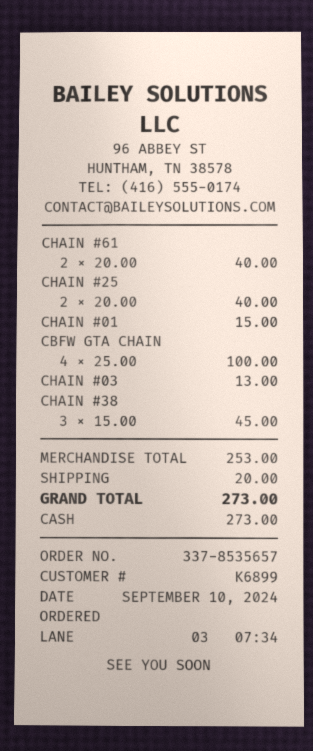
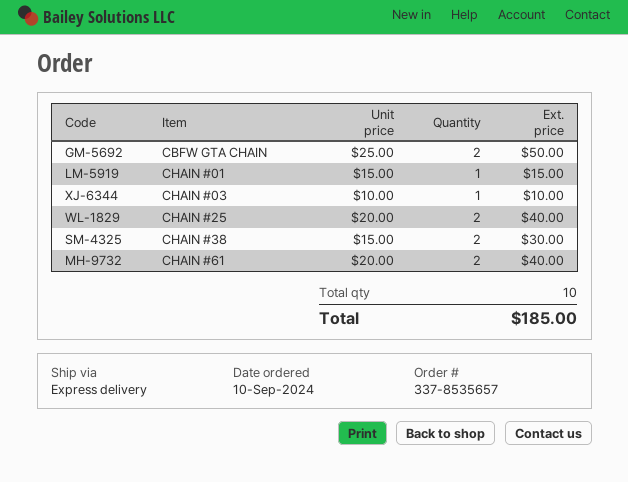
CBFW GTA CHAIN: 4 x 25.00 = 100.00 -> 2 x 25.00 = 50.00
CHAIN #03: 1 x 13.00 = 13.00 -> 1 x 10.00 = 10.00
CHAIN #38: 3 x 15.00 = 45.00 -> 2 x 15.00 = 30.00
shipping: 20.00 -> none
total: 273.00 -> 185.00

